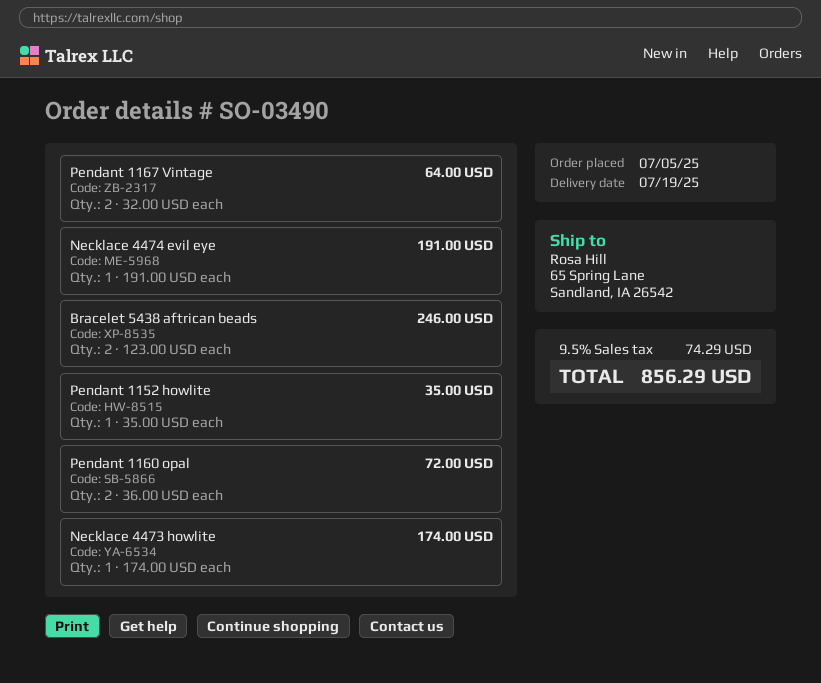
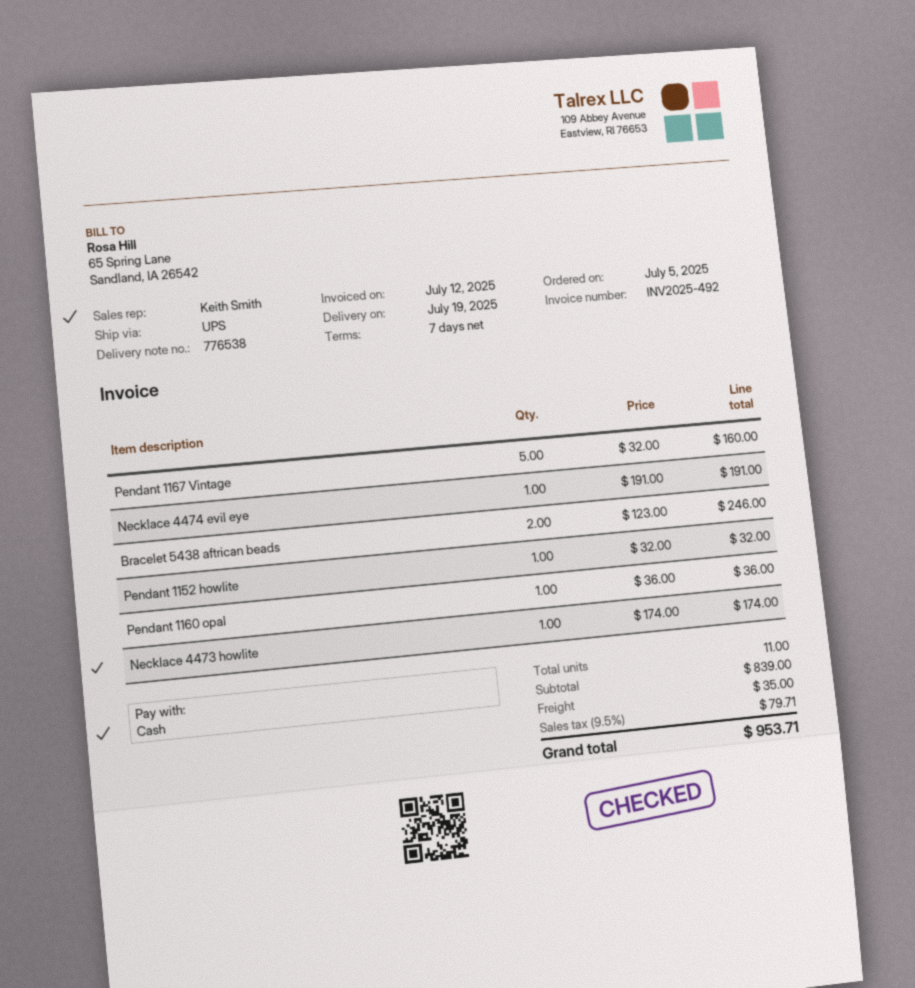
Pendant 1167 Vintage: 2 x 32.00 = 64.00 -> 5 x 32.00 = 160.00
Pendant 1152 howlite: 1 x 35.00 = 35.00 -> 1 x 32.00 = 32.00
Pendant 1160 opal: 2 x 36.00 = 72.00 -> 1 x 36.00 = 36.00
shipping: none -> 35.00
tax: 9.5% = 74.29 -> 9.5% = 79.71
total: 856.29 -> 953.71

